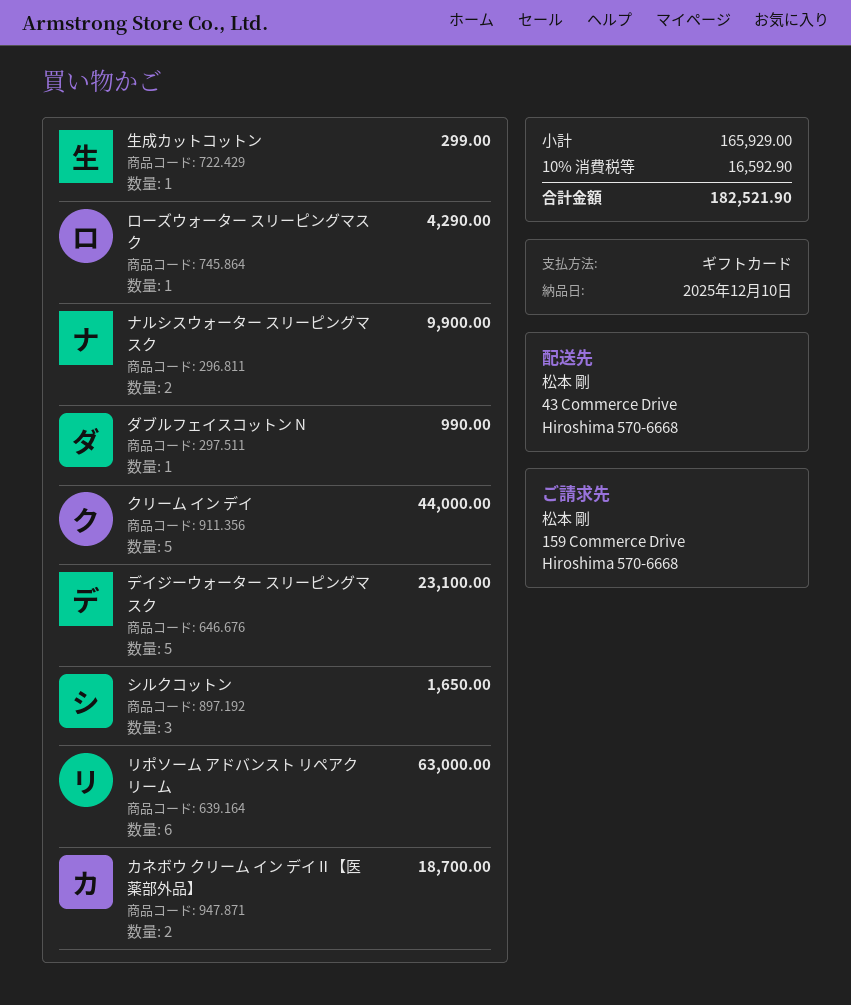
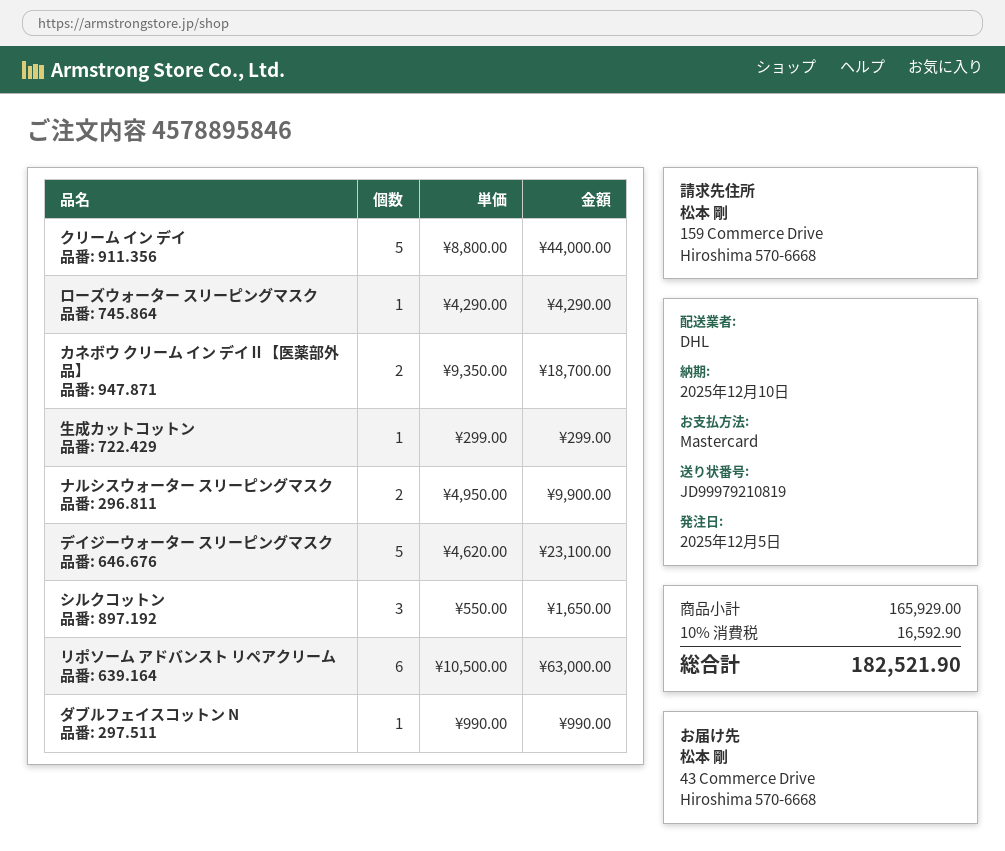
payment method: gift card -> Mastercard

